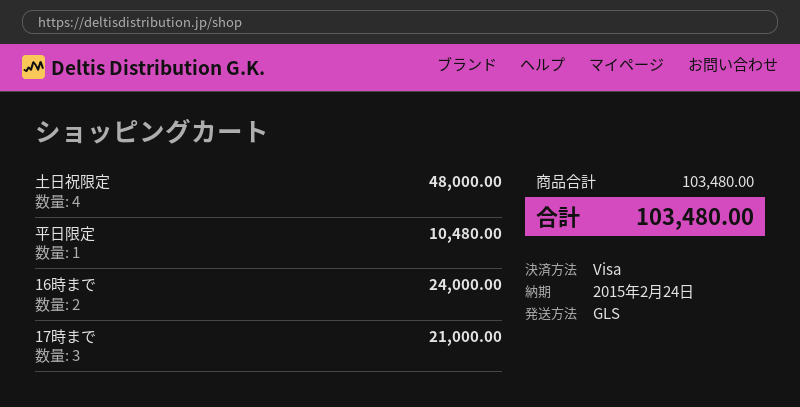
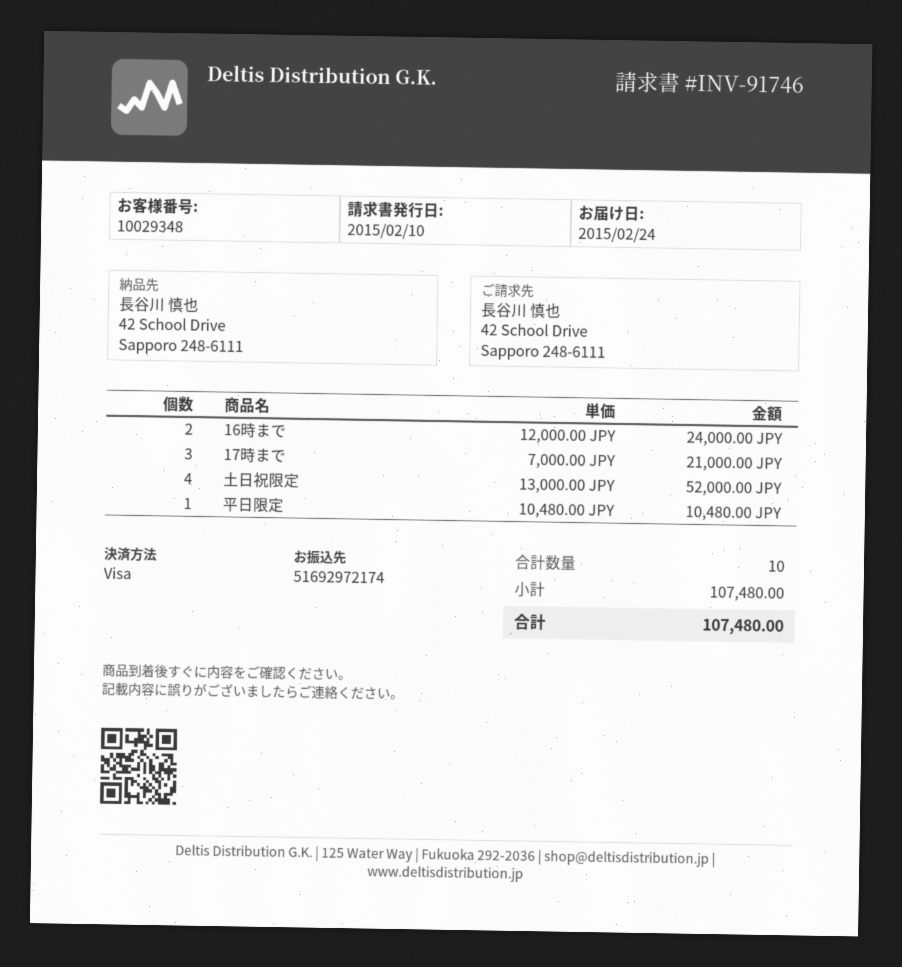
土日祝限定: 4 for 48000.00 -> 4 for 52000.00
subtotal: 103480.00 -> 107480.00
total: 103480.00 -> 107480.00

